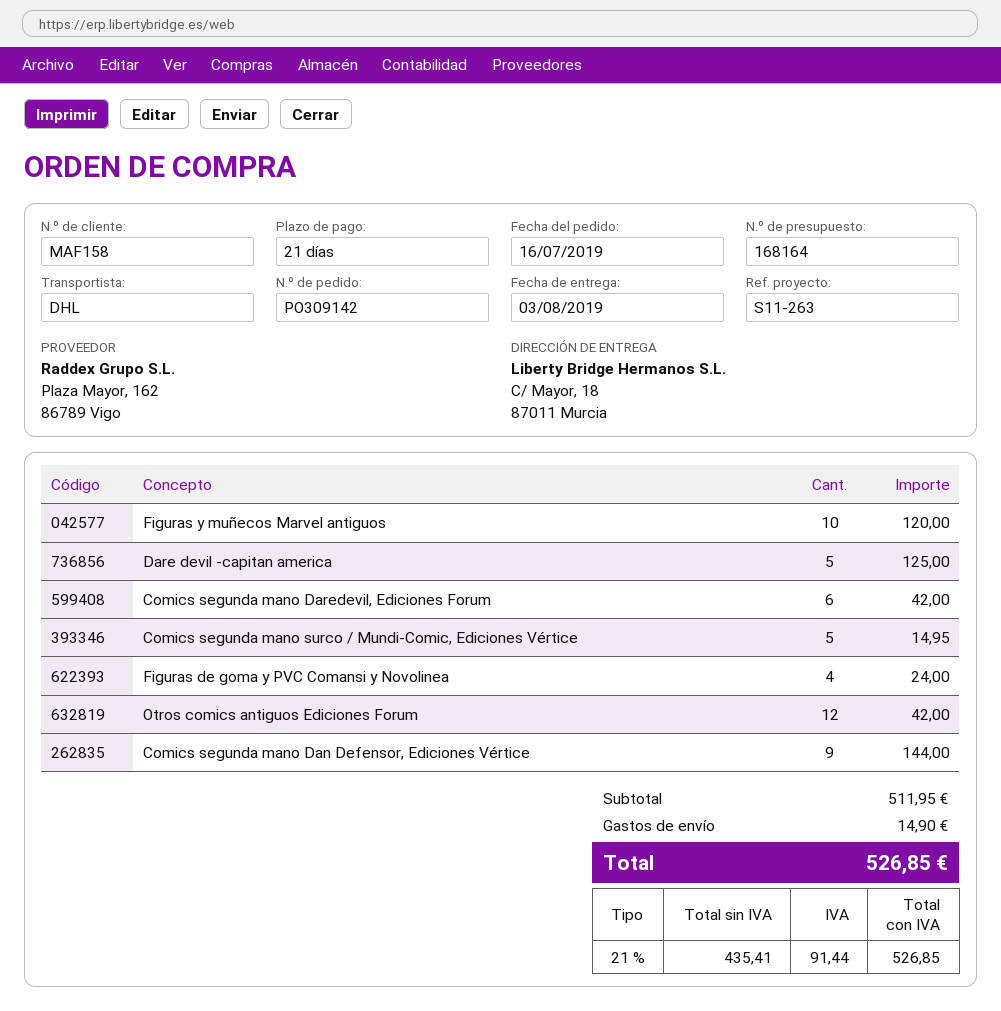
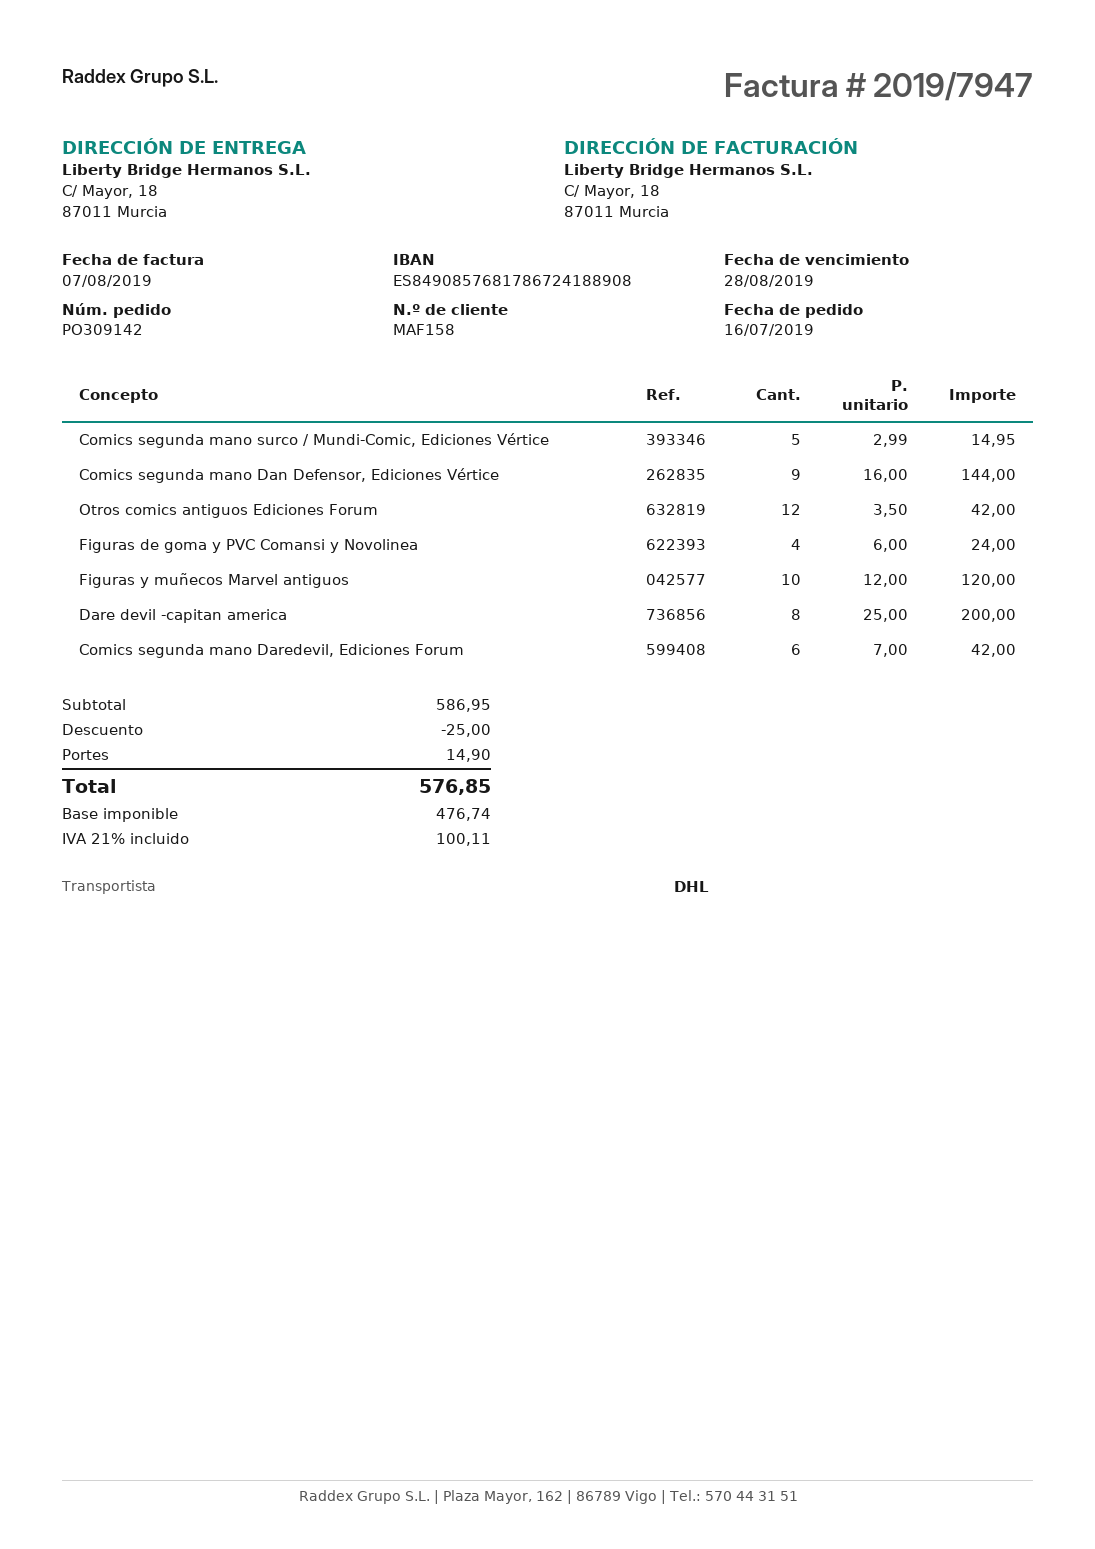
Dare devil -capitan america: 5 for 125.00 -> 8 for 200.00
subtotal: 511.95 -> 586.95
discount: none -> 25.00
net: 435.41 -> 476.74
tax: 21% = 91.44 -> 21% = 100.11
total: 526.85 -> 576.85

